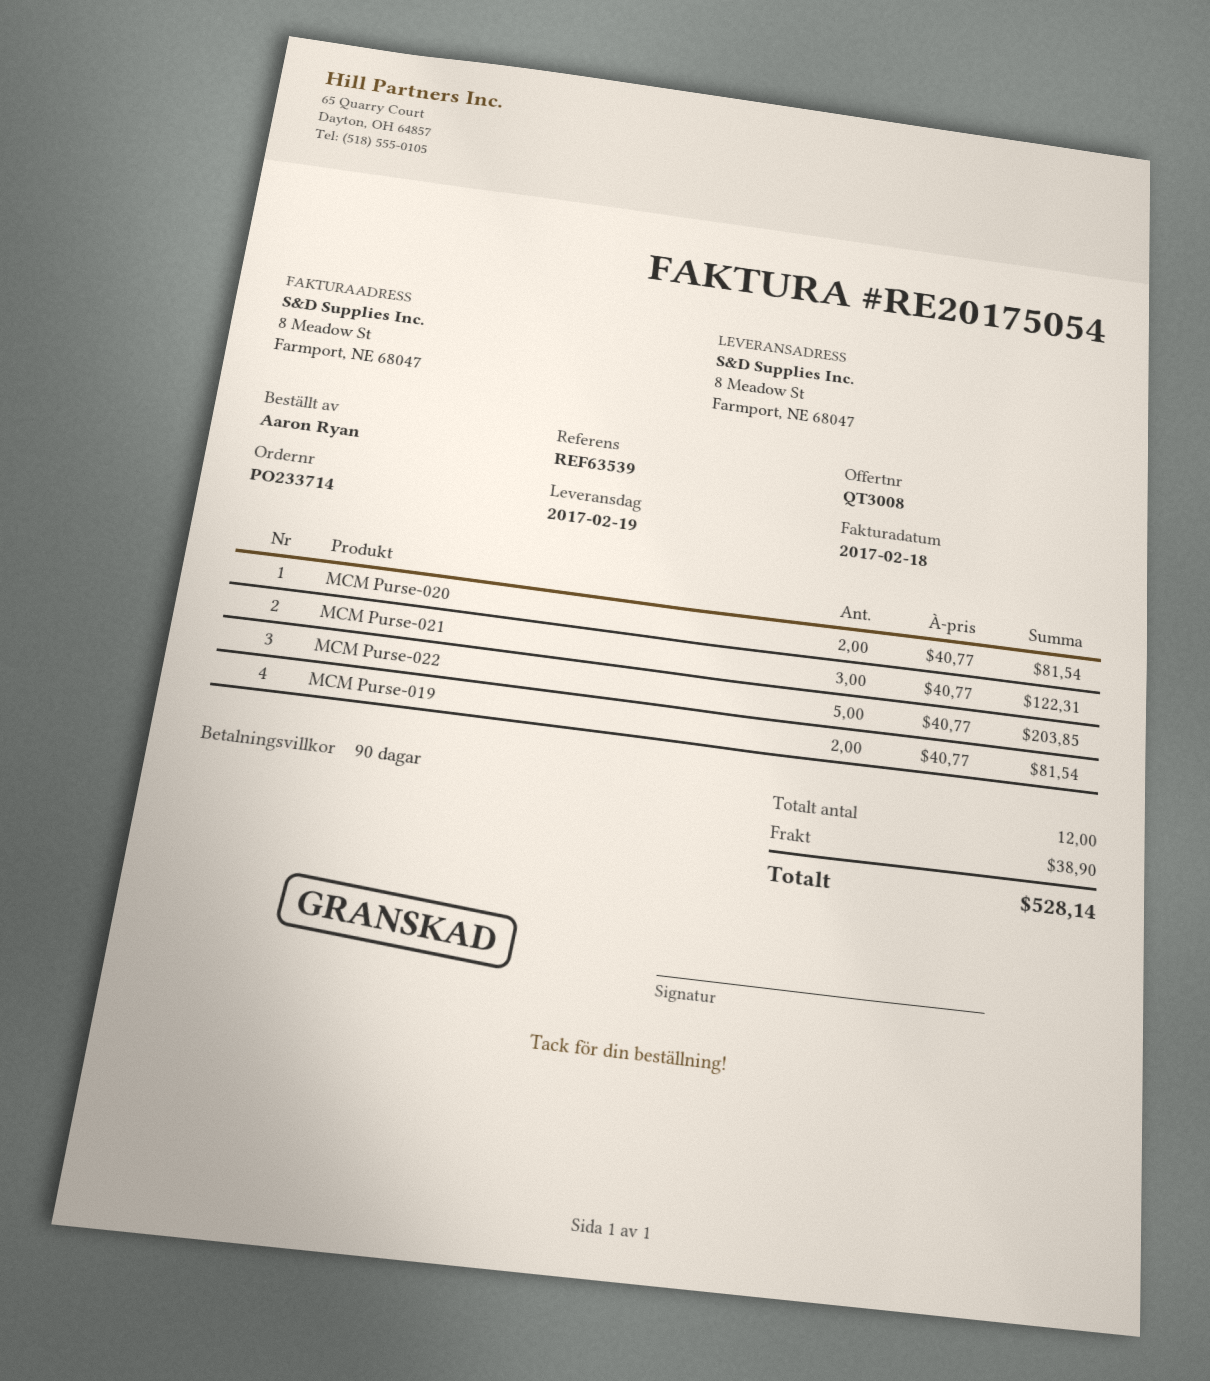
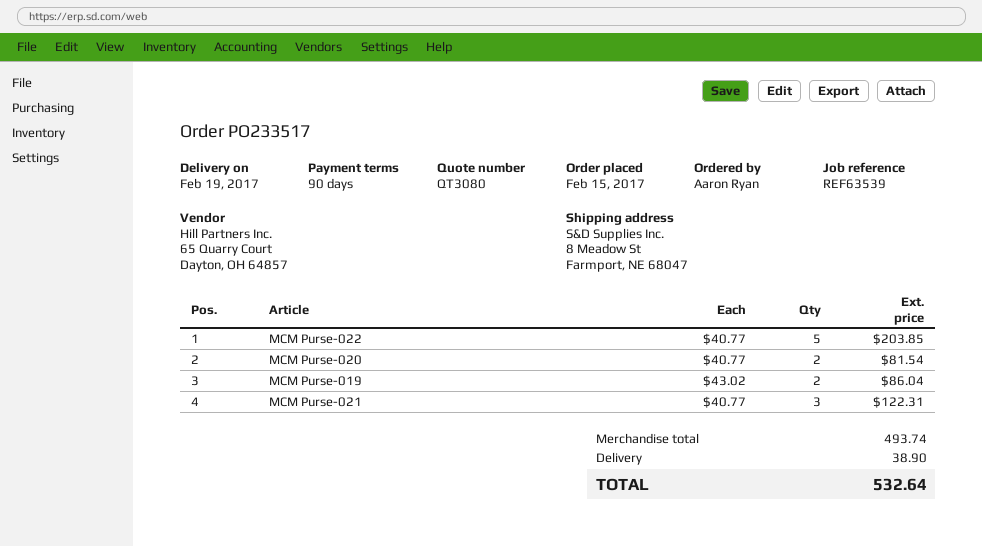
quote number: QT3008 -> QT3080
order number: PO233714 -> PO233517
MCM Purse-019: 2 x 40.77 = 81.54 -> 2 x 43.02 = 86.04
total: 528.14 -> 532.64

